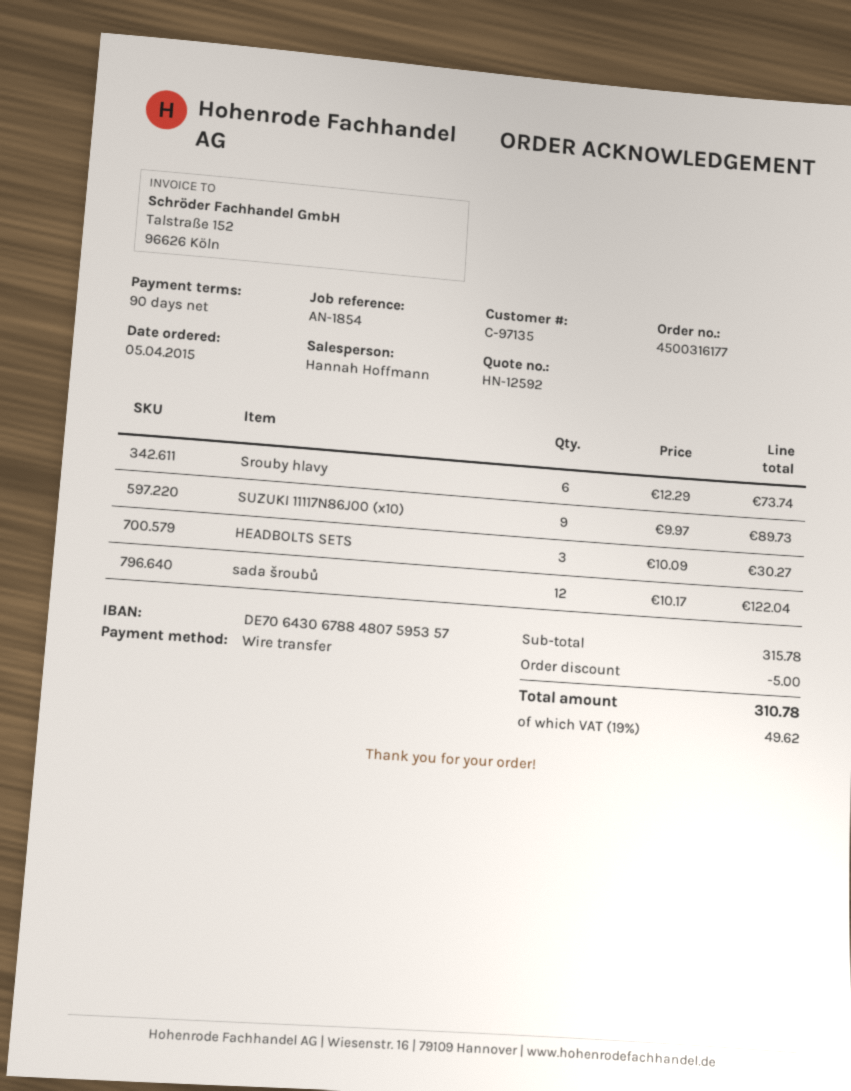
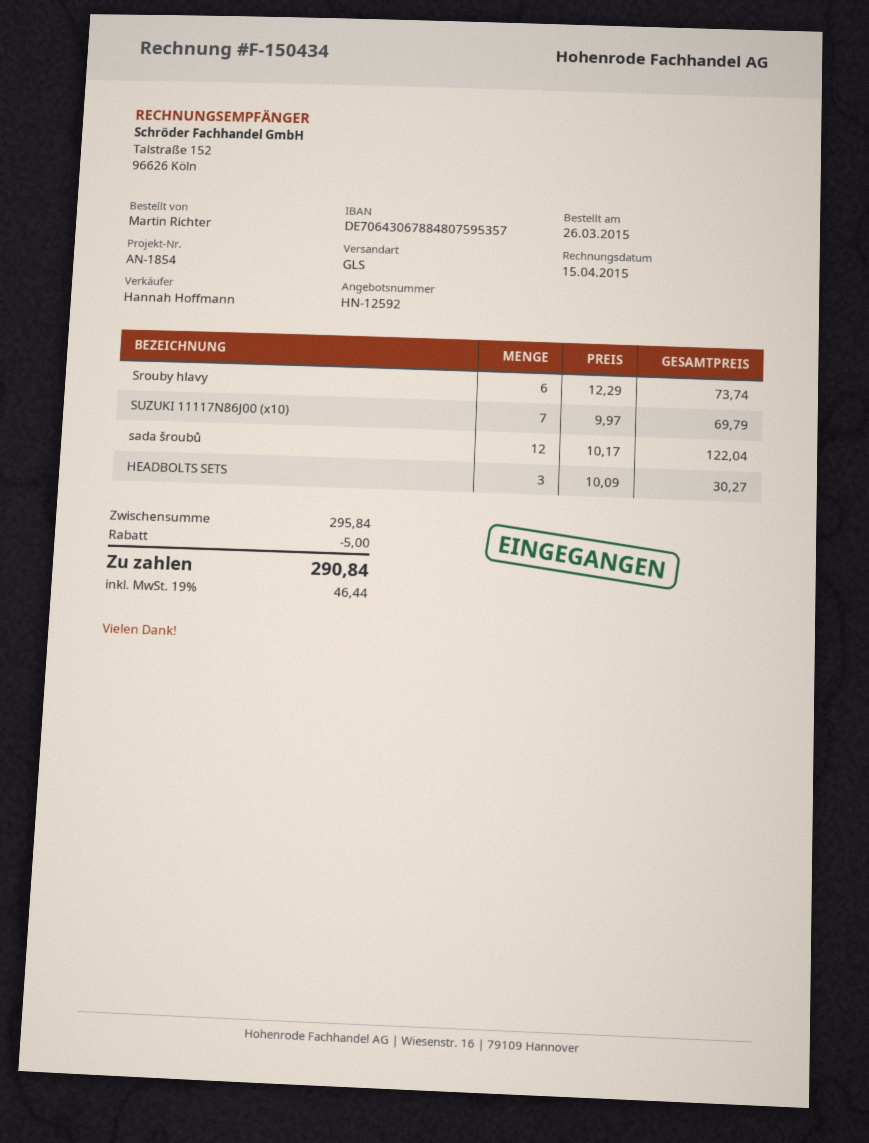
order date: 2015-04-05 -> 2015-03-26
SUZUKI 11117N86J00 (x10): 9 x 9.97 = 89.73 -> 7 x 9.97 = 69.79
subtotal: 315.78 -> 295.84
tax: 19% = 49.62 -> 19% = 46.44
total: 310.78 -> 290.84

